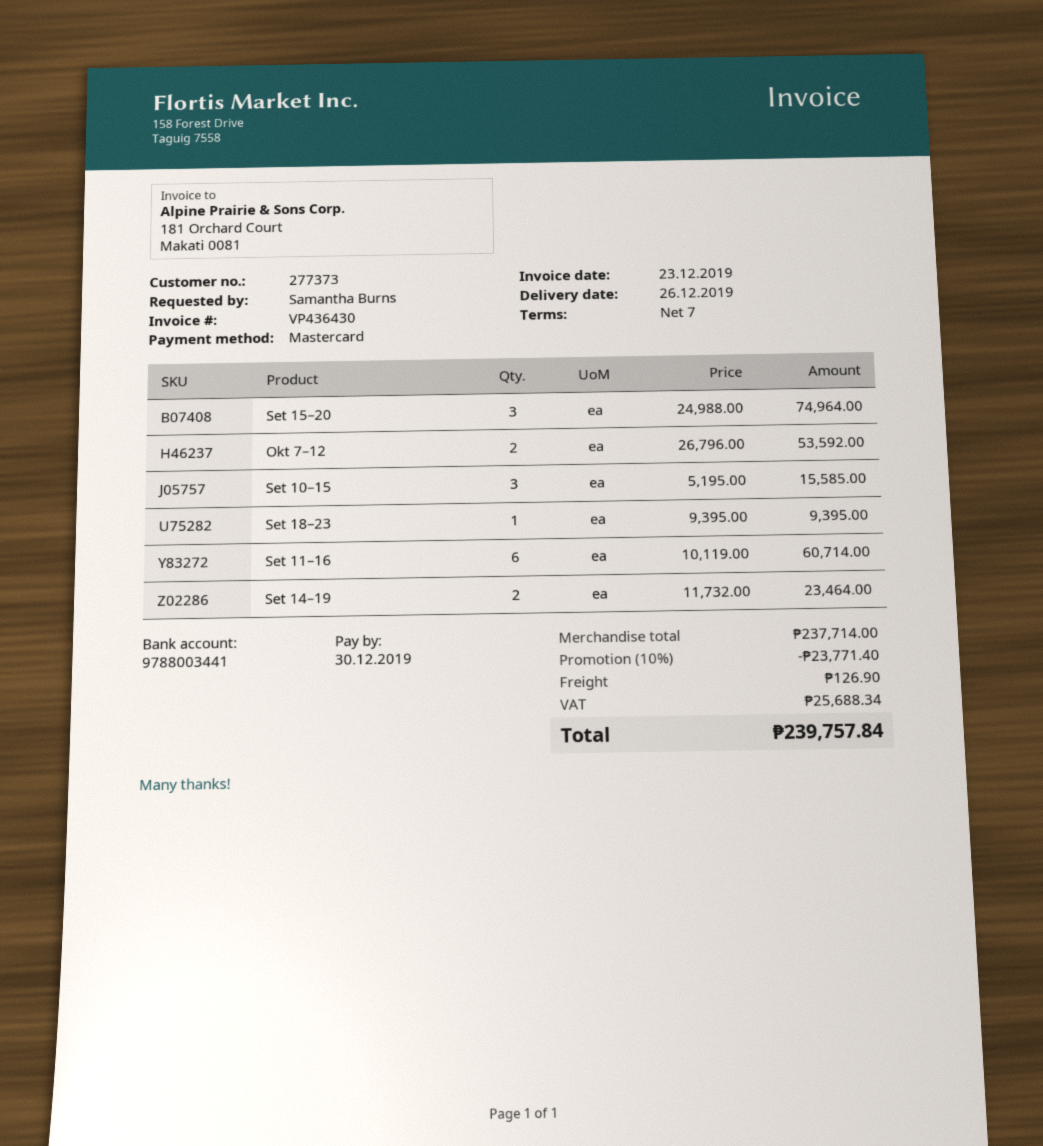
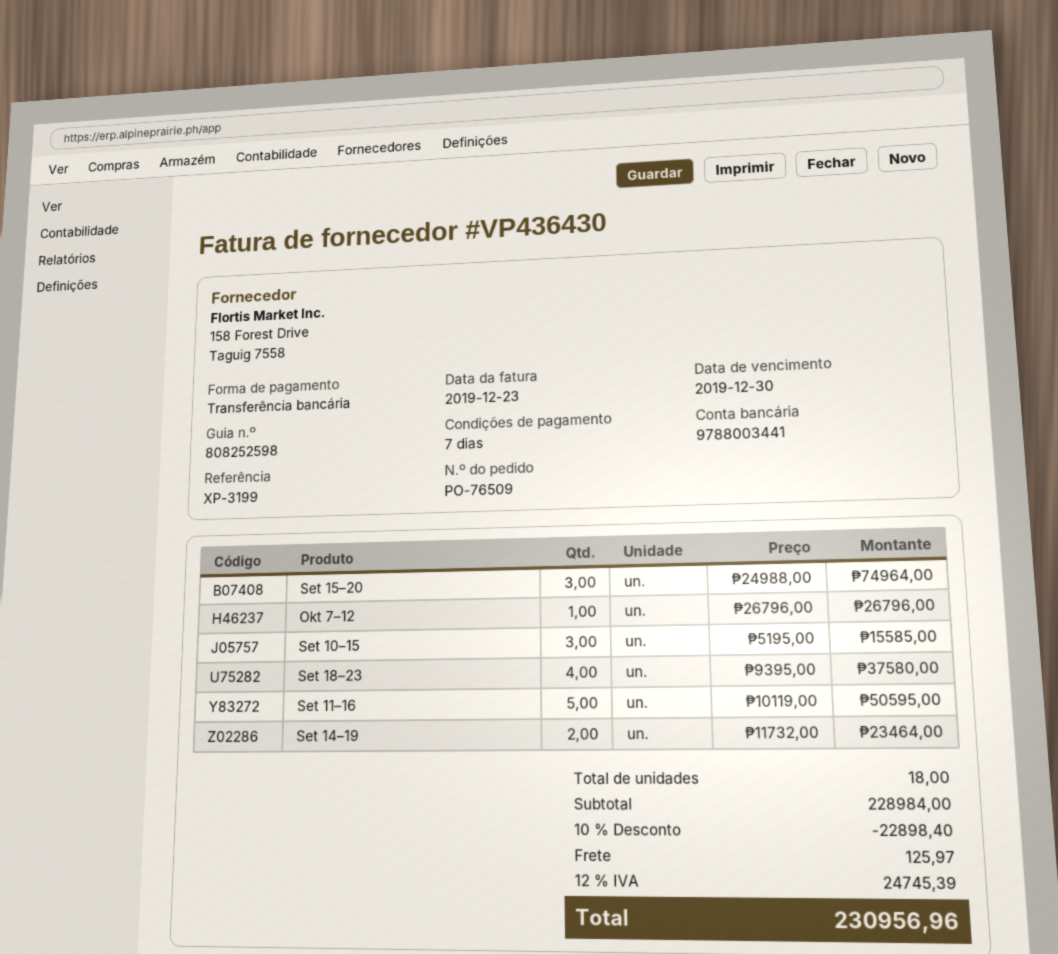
payment method: Mastercard -> bank transfer
Okt 7–12: 2 x 26796.00 = 53592.00 -> 1 x 26796.00 = 26796.00
Set 18–23: 1 x 9395.00 = 9395.00 -> 4 x 9395.00 = 37580.00
Set 11–16: 6 x 10119.00 = 60714.00 -> 5 x 10119.00 = 50595.00
subtotal: 237714.00 -> 228984.00
discount: 10% = 23771.40 -> 10% = 22898.40
shipping: 126.90 -> 125.97
tax: 25688.34 -> 24745.39
total: 239757.84 -> 230956.96

